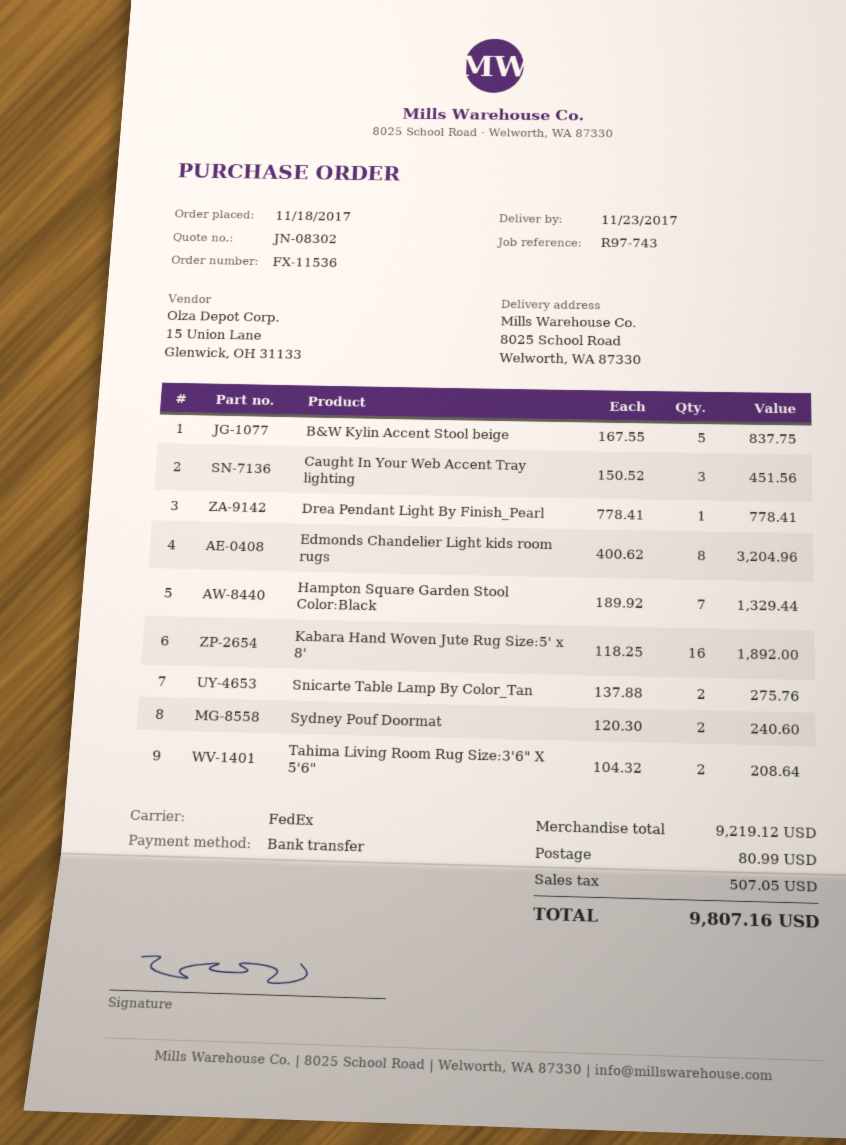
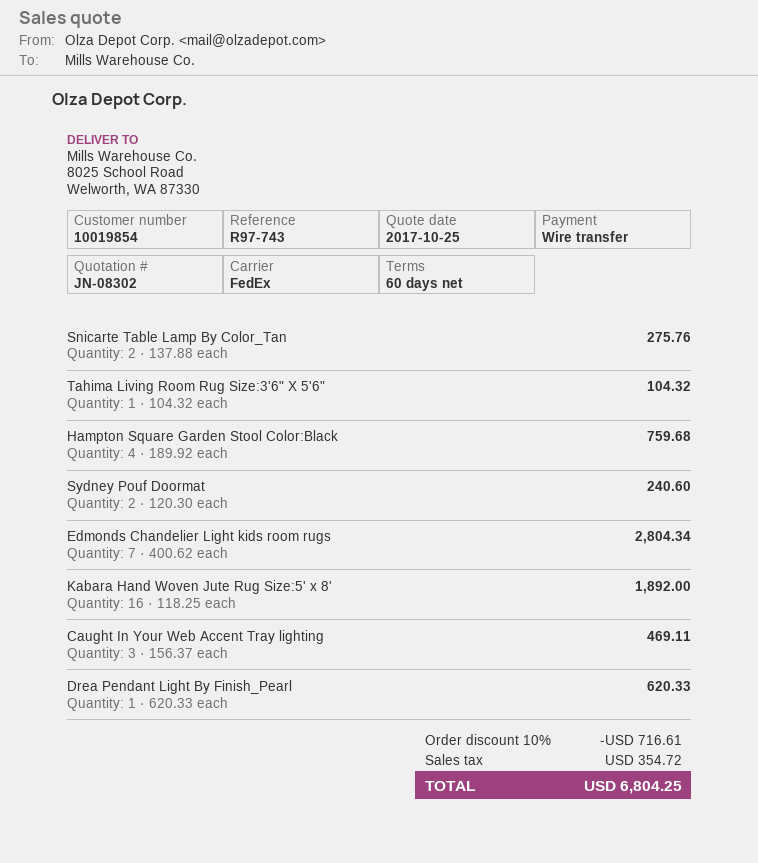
B&W Kylin Accent Stool beige: 5 x 167.55 = 837.75 -> none
Caught In Your Web Accent Tray lighting: 3 x 150.52 = 451.56 -> 3 x 156.37 = 469.11
Drea Pendant Light By Finish_Pearl: 1 x 778.41 = 778.41 -> 1 x 620.33 = 620.33
Edmonds Chandelier Light kids room rugs: 8 x 400.62 = 3204.96 -> 7 x 400.62 = 2804.34
Hampton Square Garden Stool Color:Black: 7 x 189.92 = 1329.44 -> 4 x 189.92 = 759.68
Tahima Living Room Rug Size:3'6" X 5'6": 2 x 104.32 = 208.64 -> 1 x 104.32 = 104.32
discount: none -> 10% = 716.61
shipping: 80.99 -> none
tax: 507.05 -> 354.72
total: 9807.16 -> 6804.25

